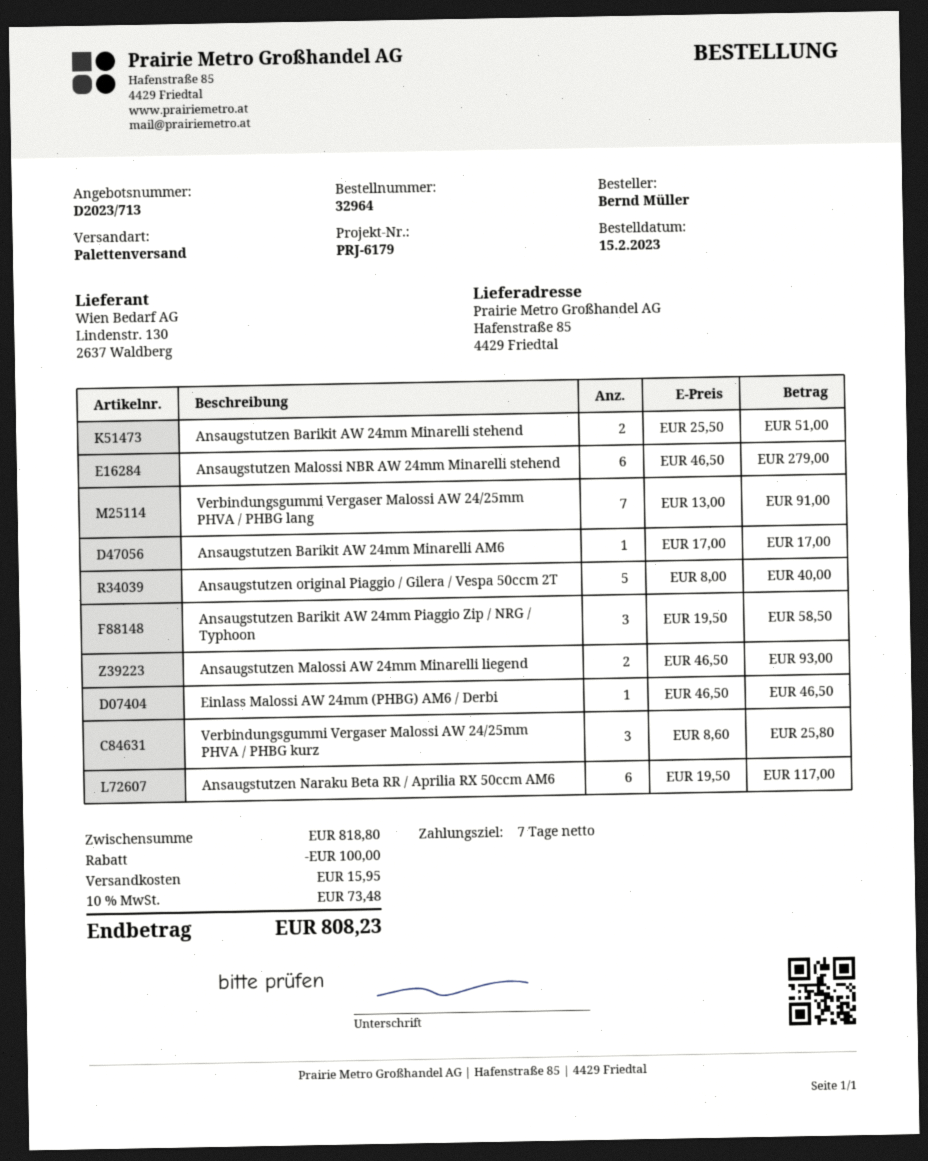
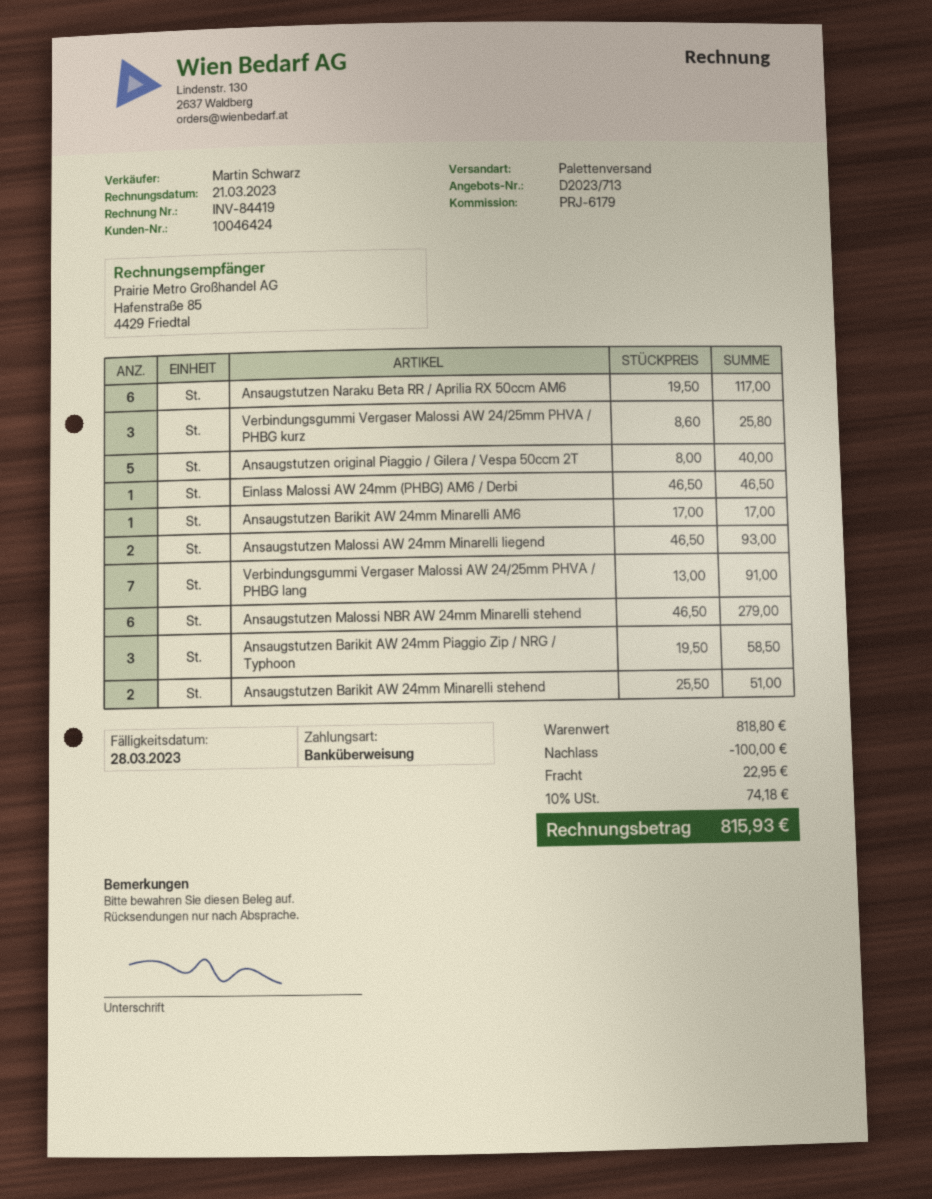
shipping: 15.95 -> 22.95
tax: 10% = 73.48 -> 10% = 74.18
total: 808.23 -> 815.93

